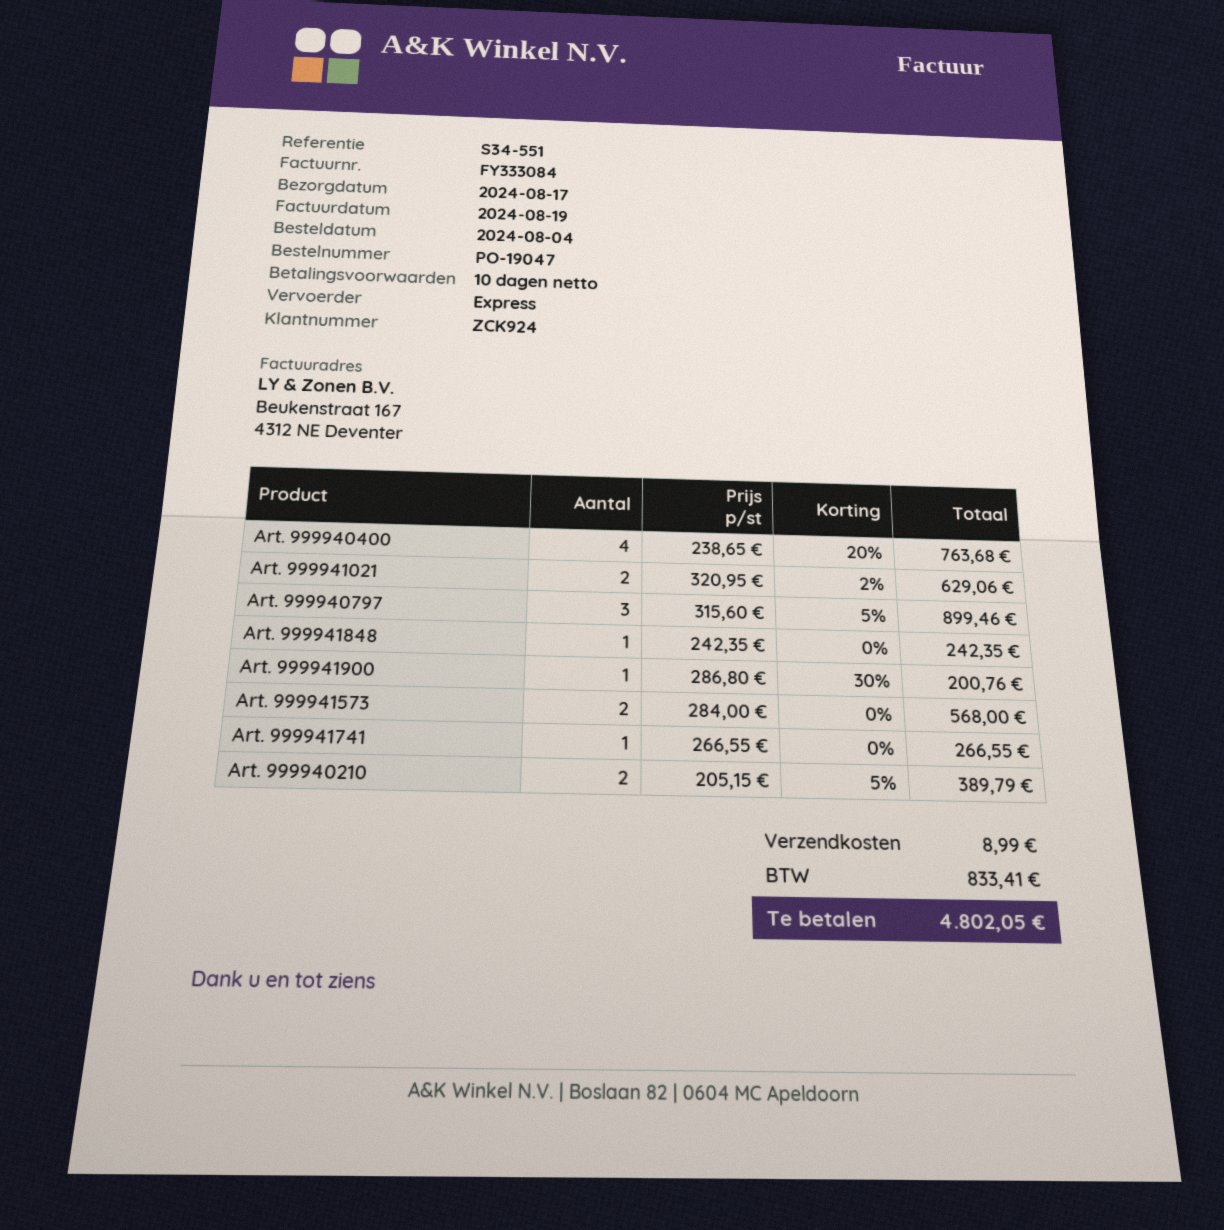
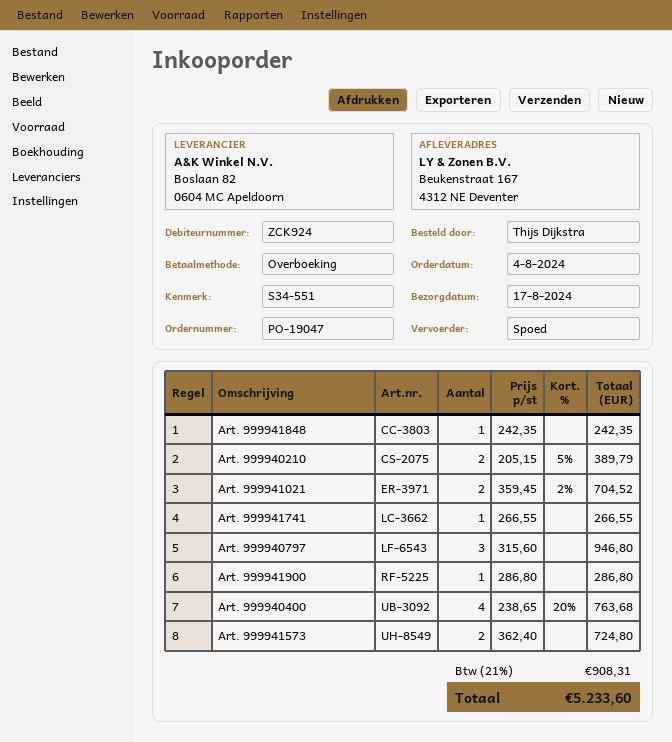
Art. 999941021: 2 x 320.95 - 2% = 629.06 -> 2 x 359.45 - 2% = 704.52
Art. 999940797: 3 x 315.60 - 5% = 899.46 -> 3 x 315.60 = 946.80
Art. 999941900: 1 x 286.80 - 30% = 200.76 -> 1 x 286.80 = 286.80
Art. 999941573: 2 x 284.00 = 568.00 -> 2 x 362.40 = 724.80
shipping: 8.99 -> none
tax: 833.41 -> 908.31
total: 4802.05 -> 5233.60

